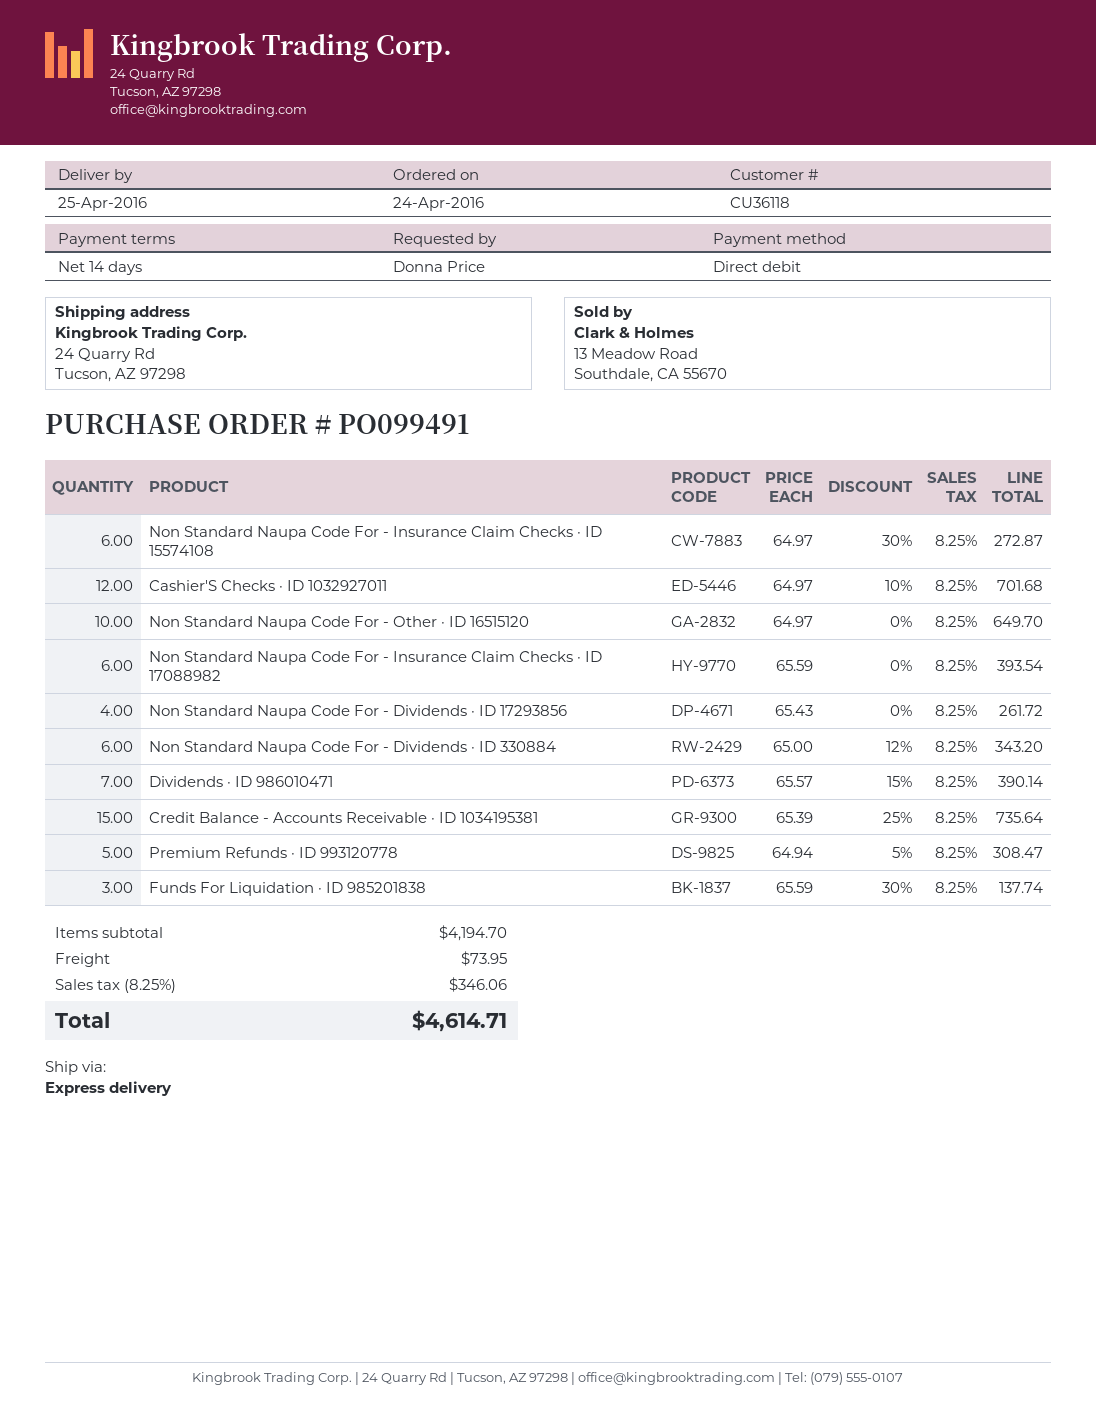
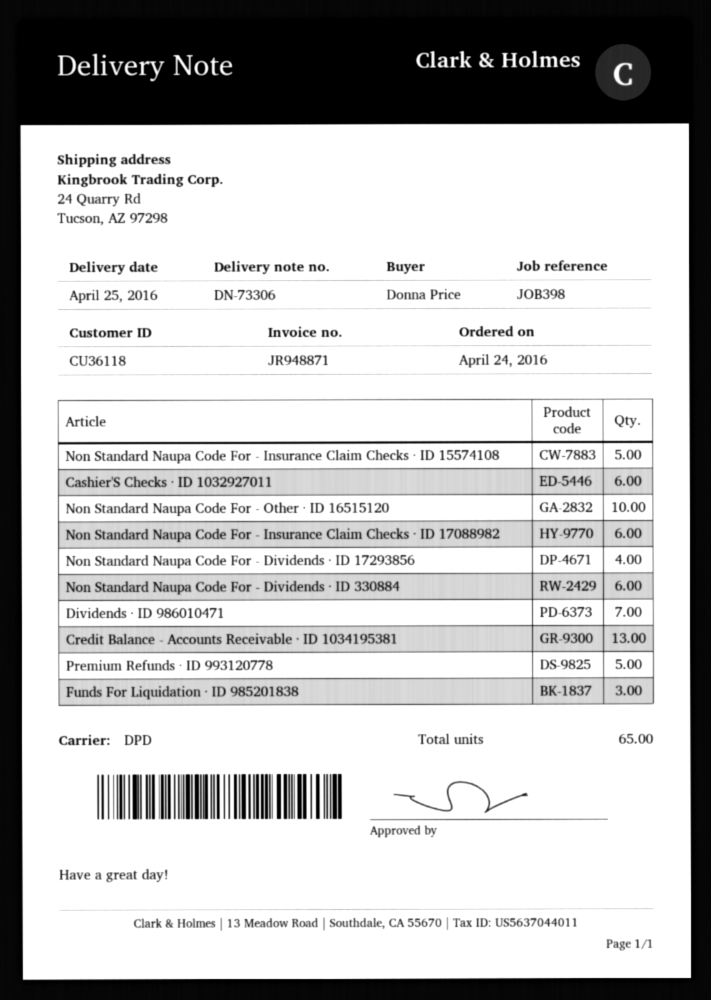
shipping method: express -> DPD
Non Standard Naupa Code For - Insurance Claim Checks · ID 15574108: 6 -> 5
Cashier'S Checks · ID 1032927011: 12 -> 6
Credit Balance - Accounts Receivable · ID 1034195381: 15 -> 13

